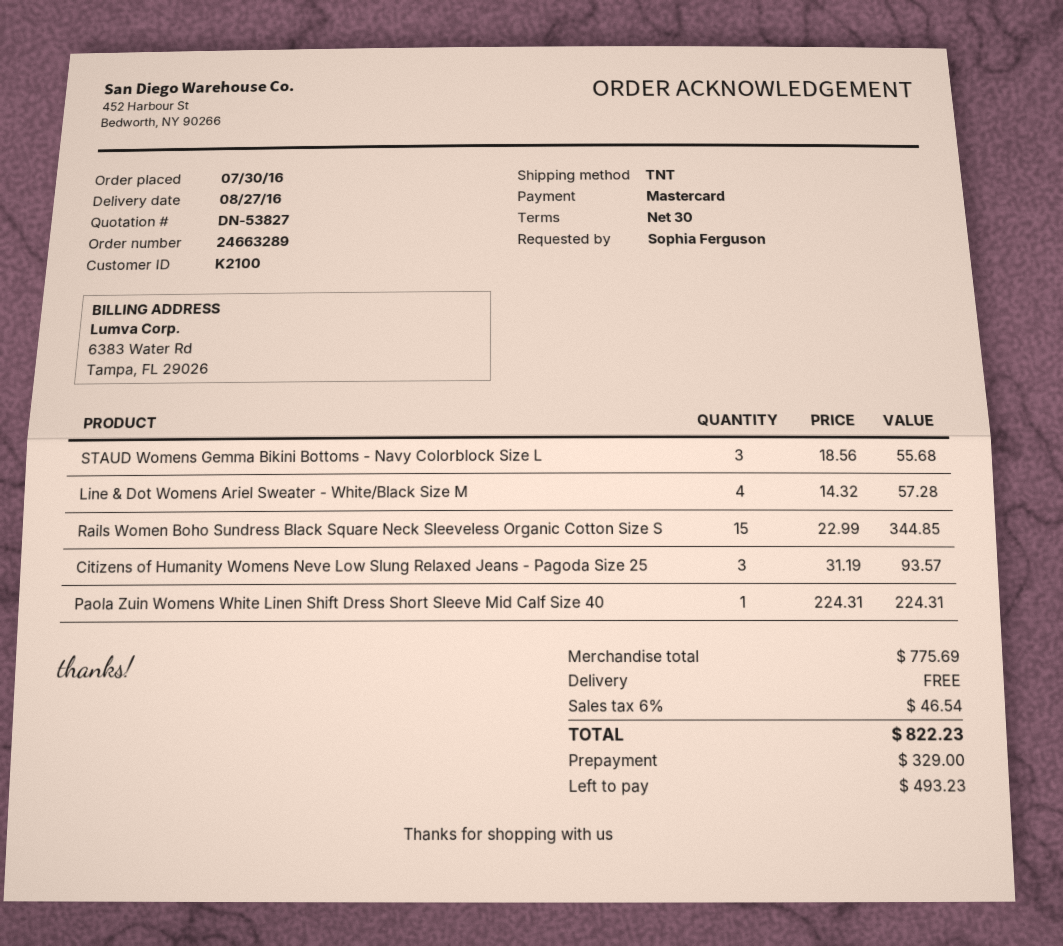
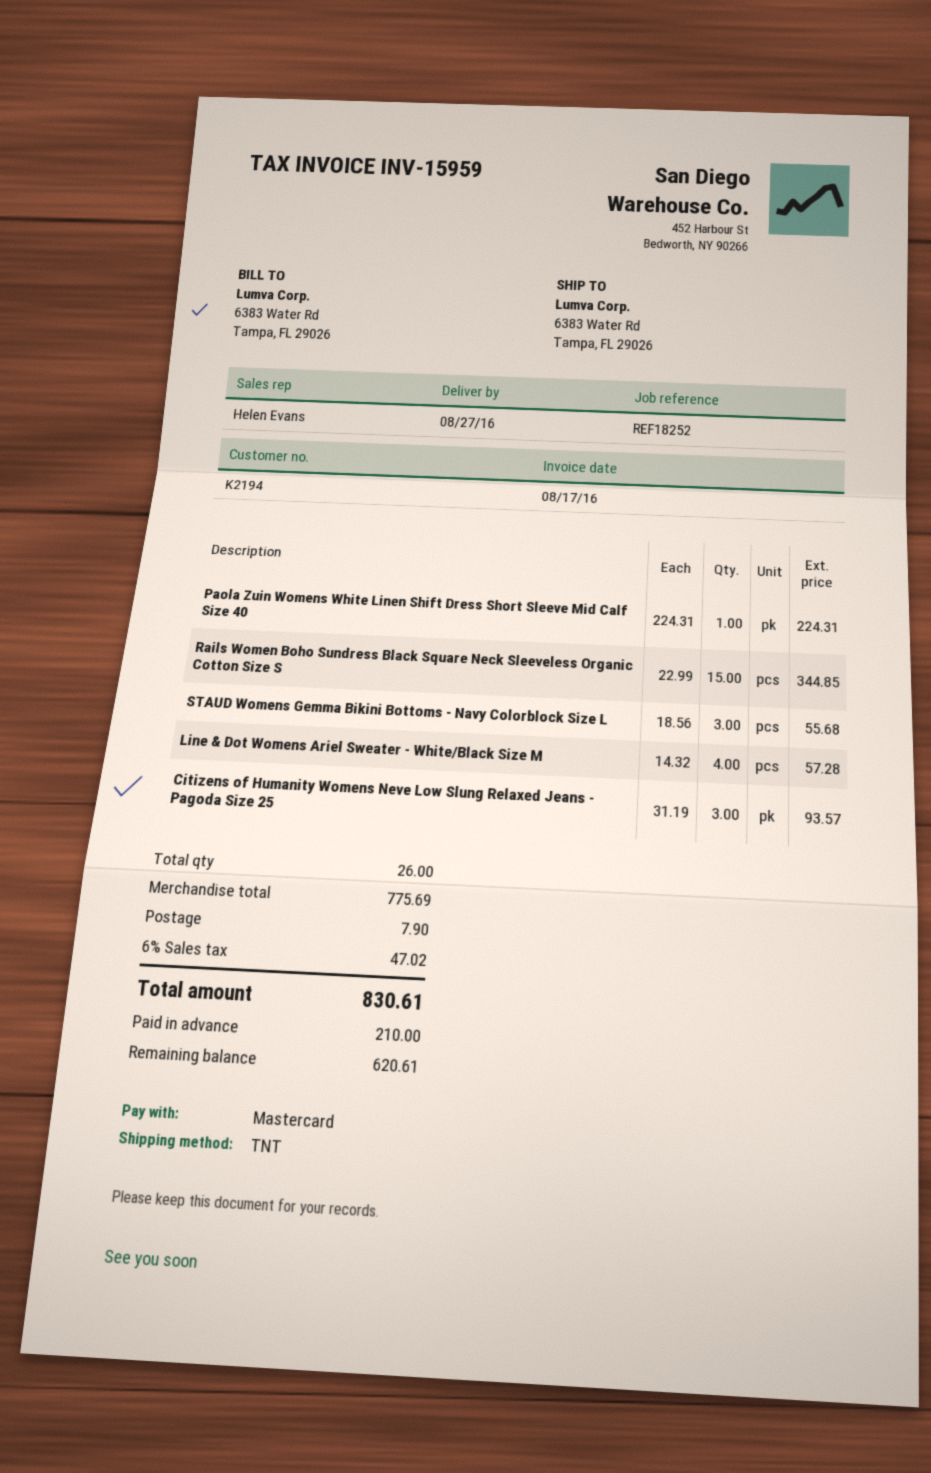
customer number: K2100 -> K2194
shipping: 0.00 -> 7.90
tax: 6% = 46.54 -> 6% = 47.02
total: 822.23 -> 830.61
deposit: 329.00 -> 210.00
balance: 493.23 -> 620.61

